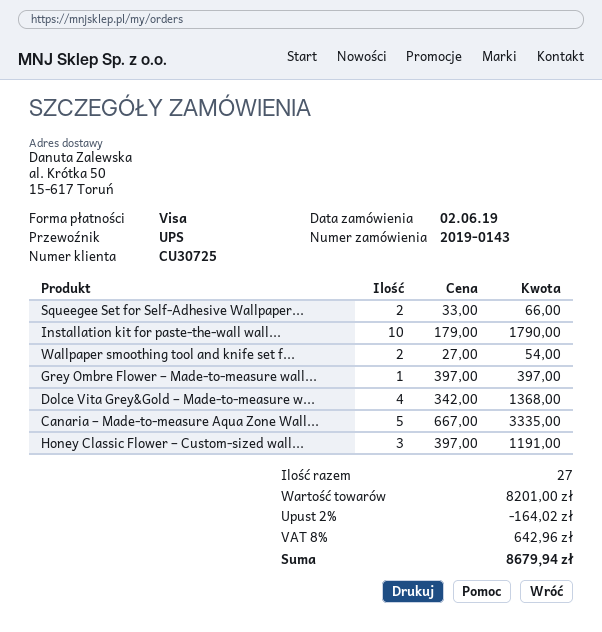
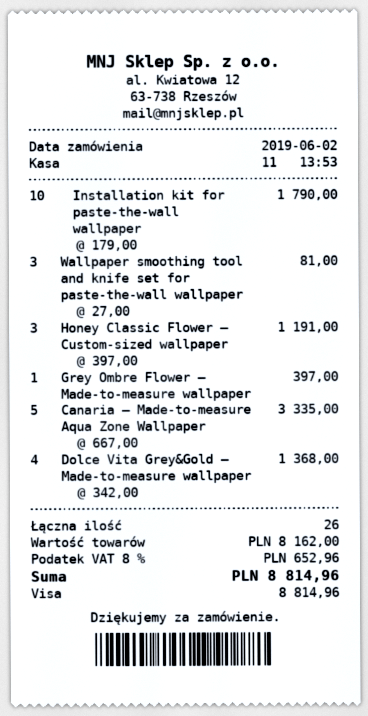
Squeegee Set for Self-Adhesive Wallpaper...: 2 x 33.00 = 66.00 -> none
Wallpaper smoothing tool and knife set f...: 2 x 27.00 = 54.00 -> 3 x 27.00 = 81.00
total quantity: 27 -> 26
subtotal: 8201.00 -> 8162.00
discount: 2% = 164.02 -> none
tax: 8% = 642.96 -> 8% = 652.96
total: 8679.94 -> 8814.96

